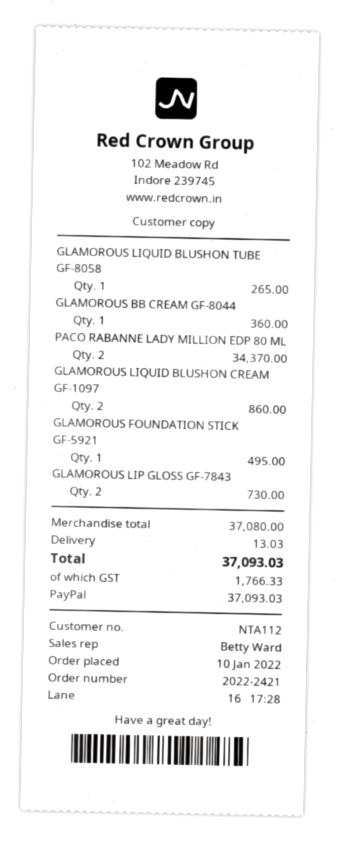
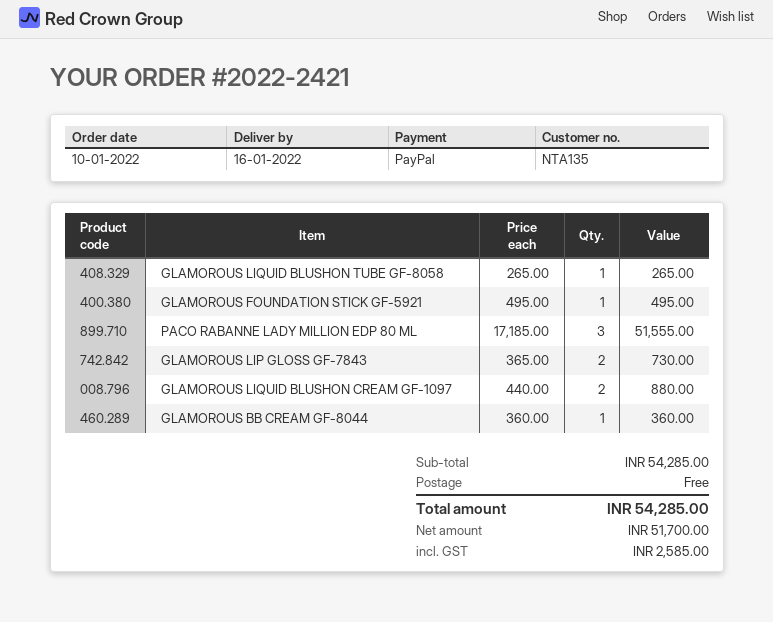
customer number: NTA112 -> NTA135
PACO RABANNE LADY MILLION EDP 80 ML: 2 for 34370.00 -> 3 for 51555.00
GLAMOROUS LIQUID BLUSHON CREAM GF-1097: 2 for 860.00 -> 2 for 880.00
subtotal: 37080.00 -> 54285.00
shipping: 13.03 -> 0.00
tax: 1766.33 -> 2585.00
total: 37093.03 -> 54285.00

